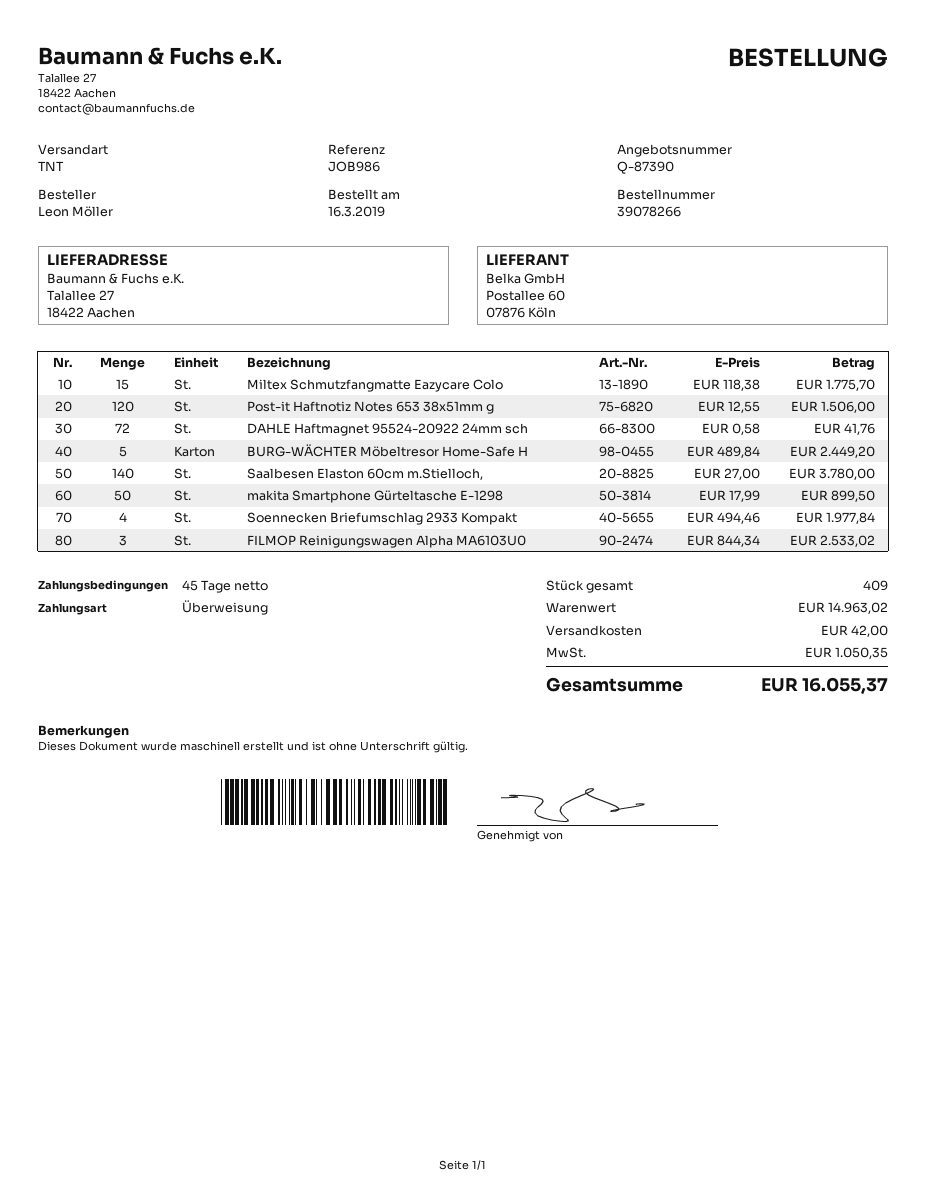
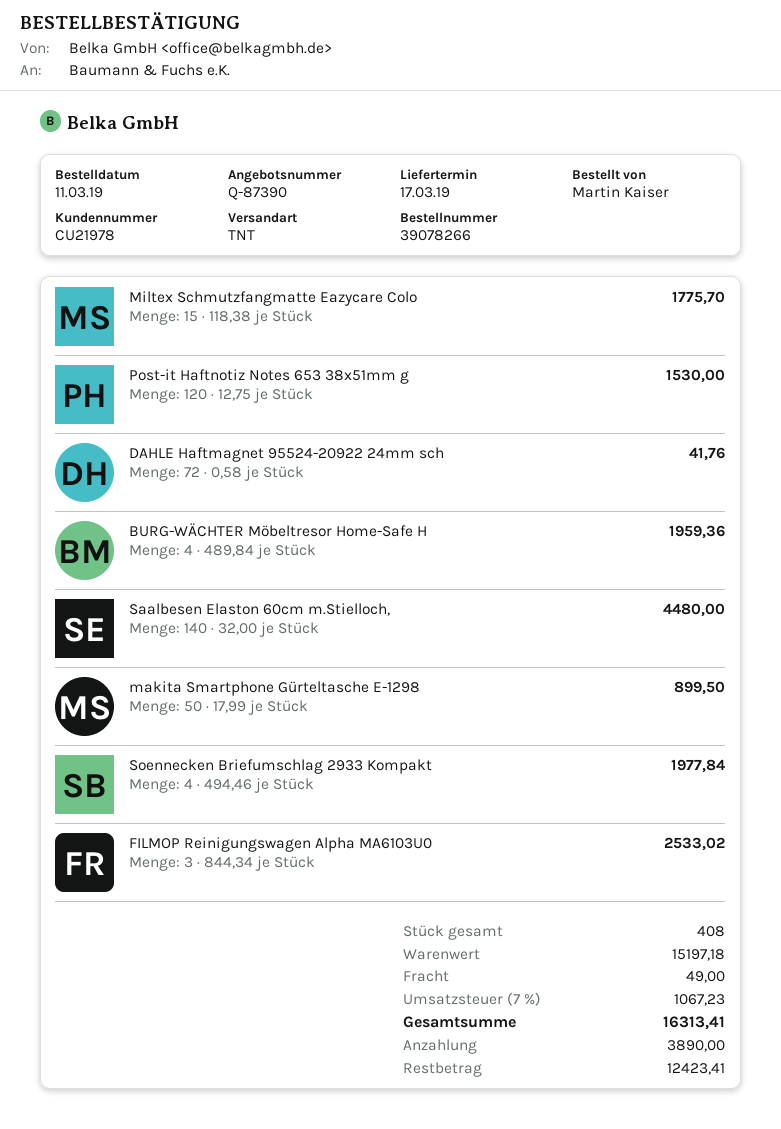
order date: 2019-03-16 -> 2019-03-11
ordered by: Leon Möller -> Martin Kaiser
Post-it Haftnotiz Notes 653 38x51mm g: 120 x 12.55 = 1506.00 -> 120 x 12.75 = 1530.00
BURG-WÄCHTER Möbeltresor Home-Safe H: 5 x 489.84 = 2449.20 -> 4 x 489.84 = 1959.36
Saalbesen Elaston 60cm m.Stielloch,: 140 x 27.00 = 3780.00 -> 140 x 32.00 = 4480.00
total quantity: 409 -> 408
subtotal: 14963.02 -> 15197.18
shipping: 42.00 -> 49.00
tax: 1050.35 -> 1067.23
total: 16055.37 -> 16313.41

